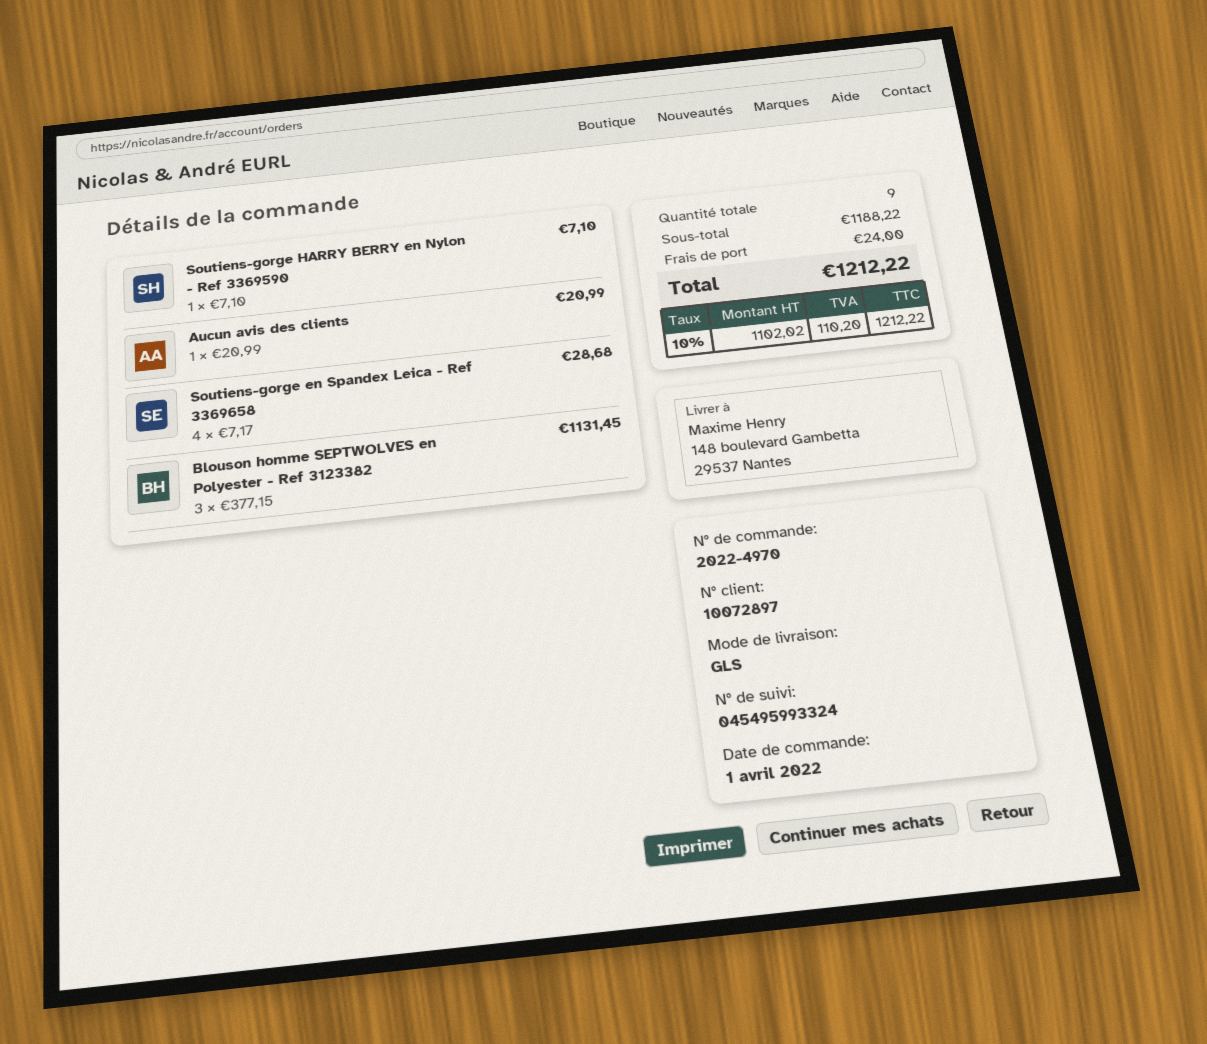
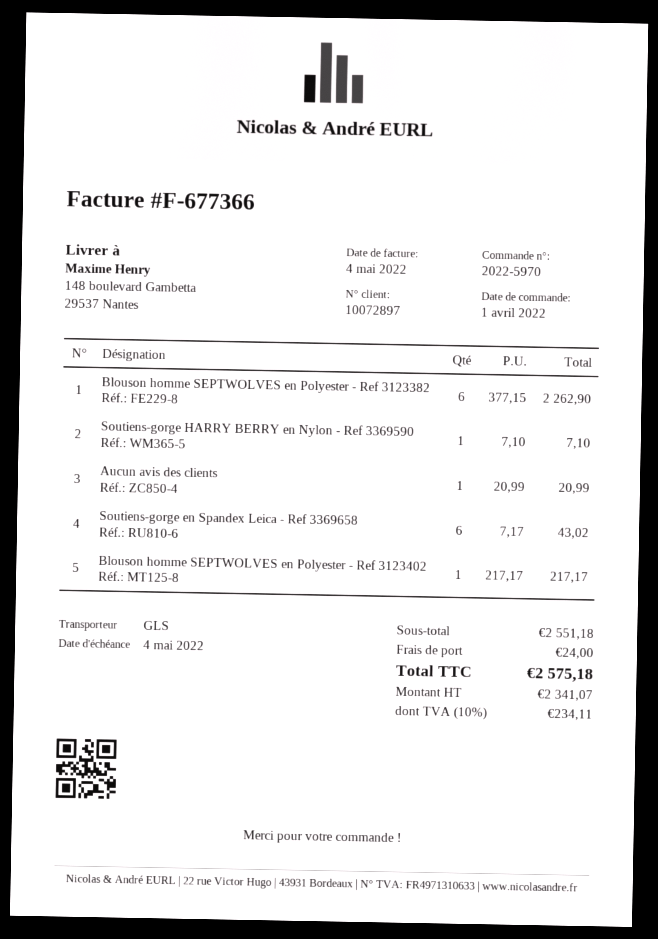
order number: 2022-4970 -> 2022-5970
Soutiens-gorge en Spandex Leica - Ref 3369658: 4 x 7.17 = 28.68 -> 6 x 7.17 = 43.02
Blouson homme SEPTWOLVES en Polyester - Ref 3123382: 3 x 377.15 = 1131.45 -> 6 x 377.15 = 2262.90
Blouson homme SEPTWOLVES en Polyester - Ref 3123402: none -> 1 x 217.17 = 217.17
subtotal: 1188.22 -> 2551.18
net: 1102.02 -> 2341.07
tax: 10% = 110.20 -> 10% = 234.11
total: 1212.22 -> 2575.18

